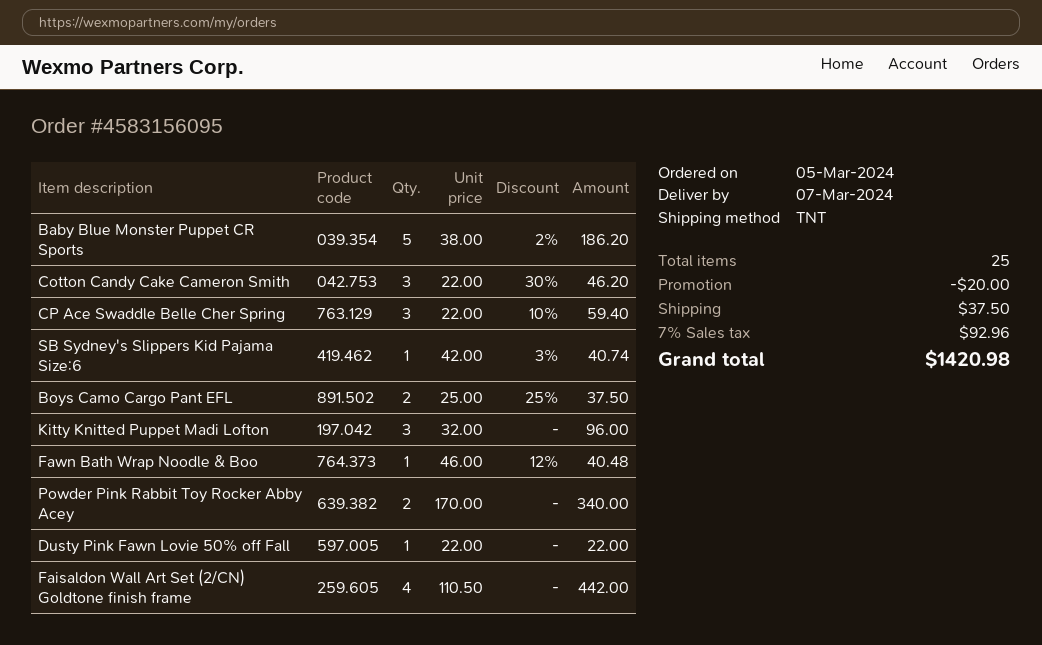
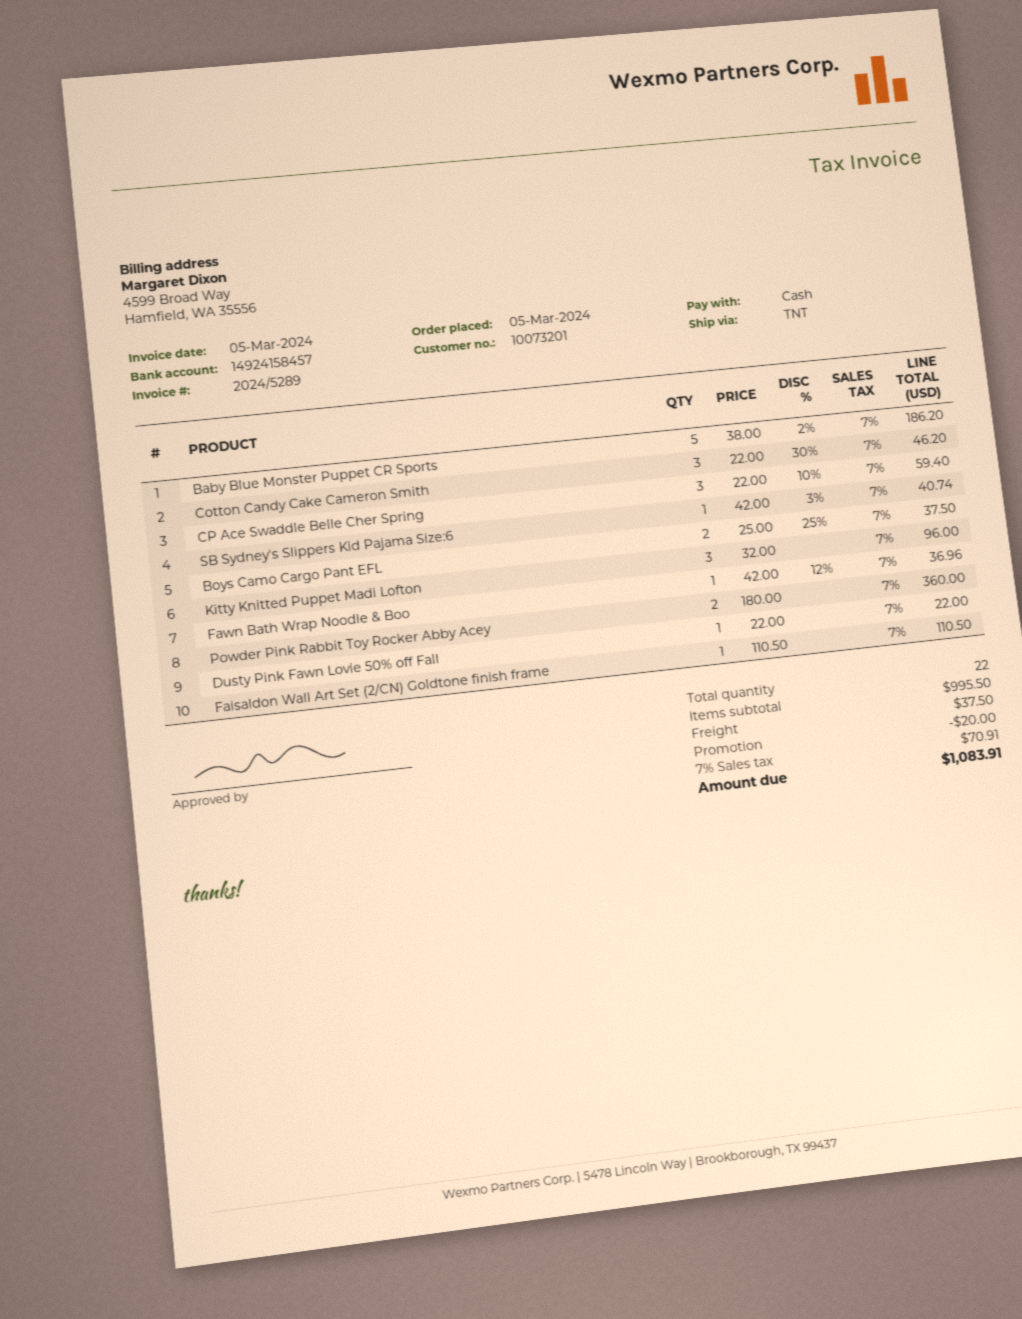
Fawn Bath Wrap Noodle & Boo: 1 x 46.00 - 12% = 40.48 -> 1 x 42.00 - 12% = 36.96
Powder Pink Rabbit Toy Rocker Abby Acey: 2 x 170.00 = 340.00 -> 2 x 180.00 = 360.00
Faisaldon Wall Art Set (2/CN) Goldtone finish frame: 4 x 110.50 = 442.00 -> 1 x 110.50 = 110.50
total quantity: 25 -> 22
tax: 7% = 92.96 -> 7% = 70.91
total: 1420.98 -> 1083.91

